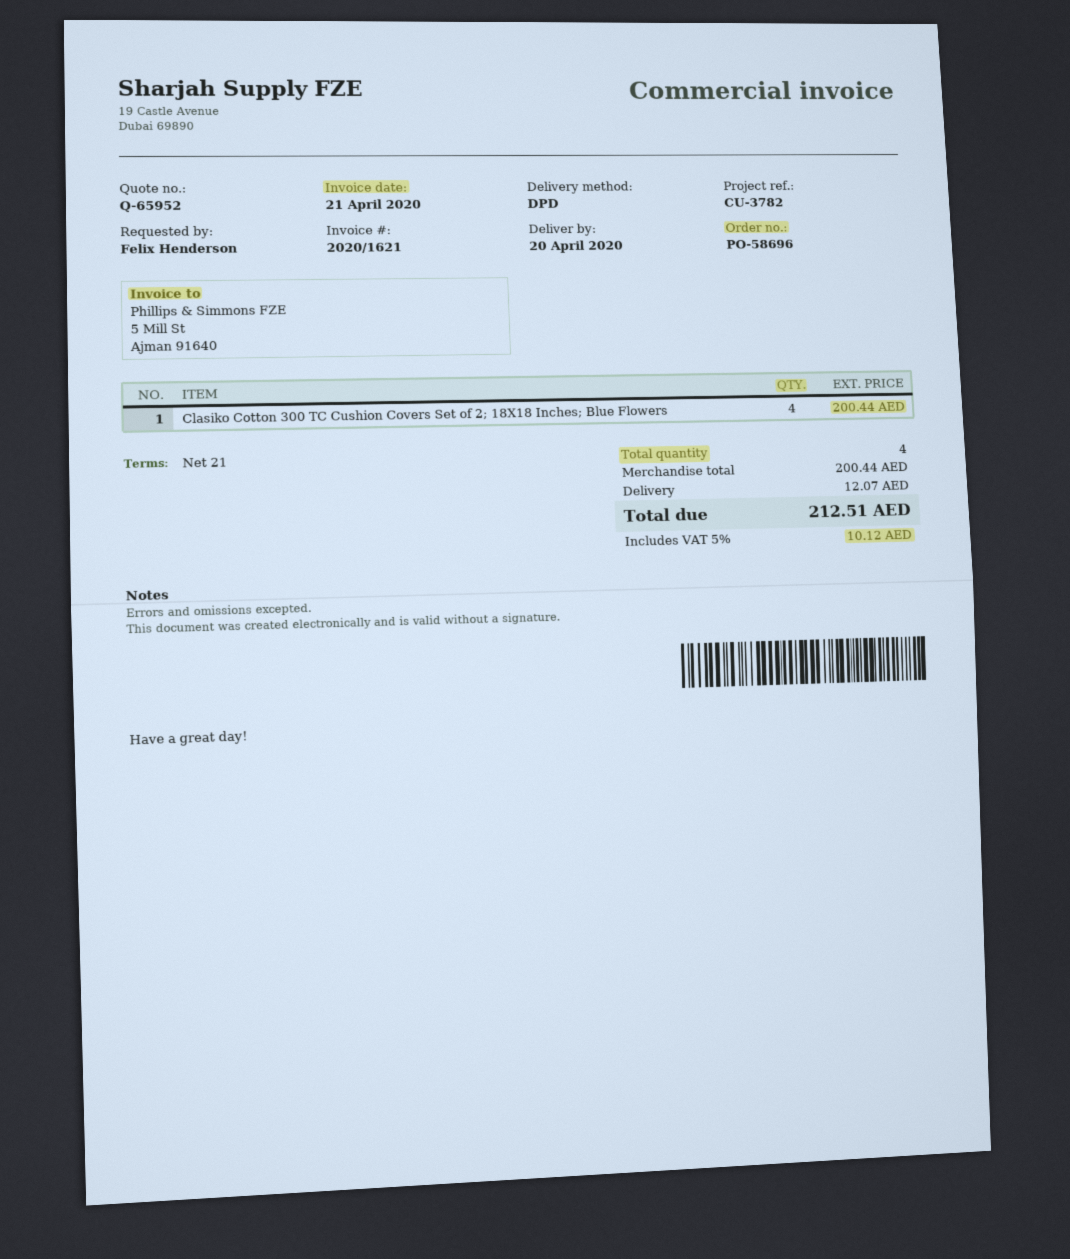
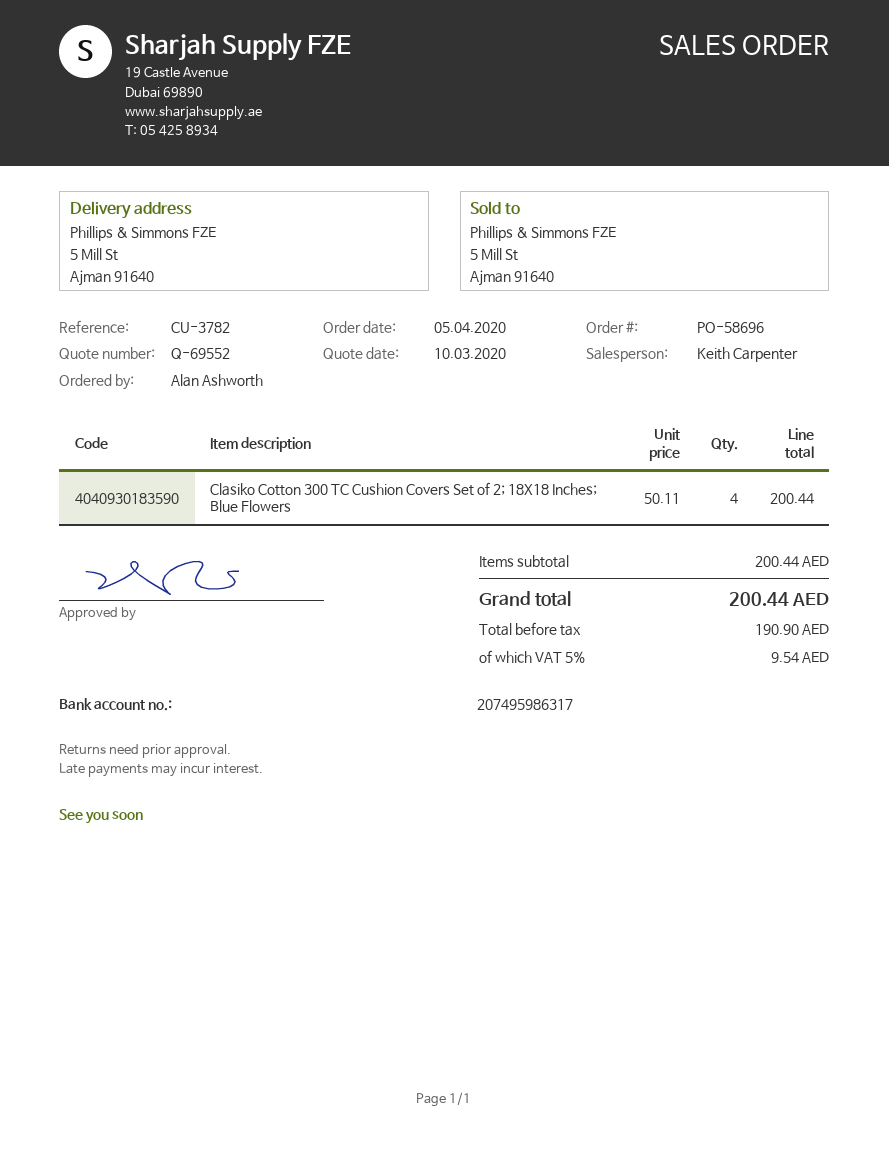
quote number: Q-65952 -> Q-69552
ordered by: Felix Henderson -> Alan Ashworth
shipping: 12.07 -> none
tax: 5% = 10.12 -> 5% = 9.54
total: 212.51 -> 200.44

